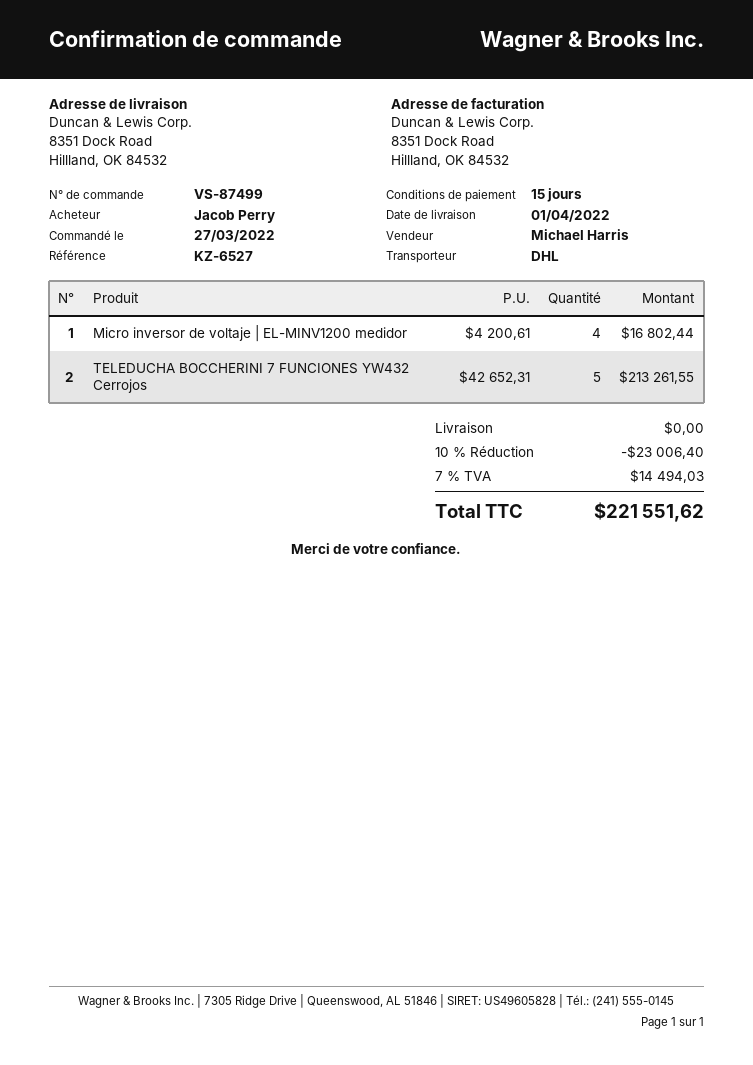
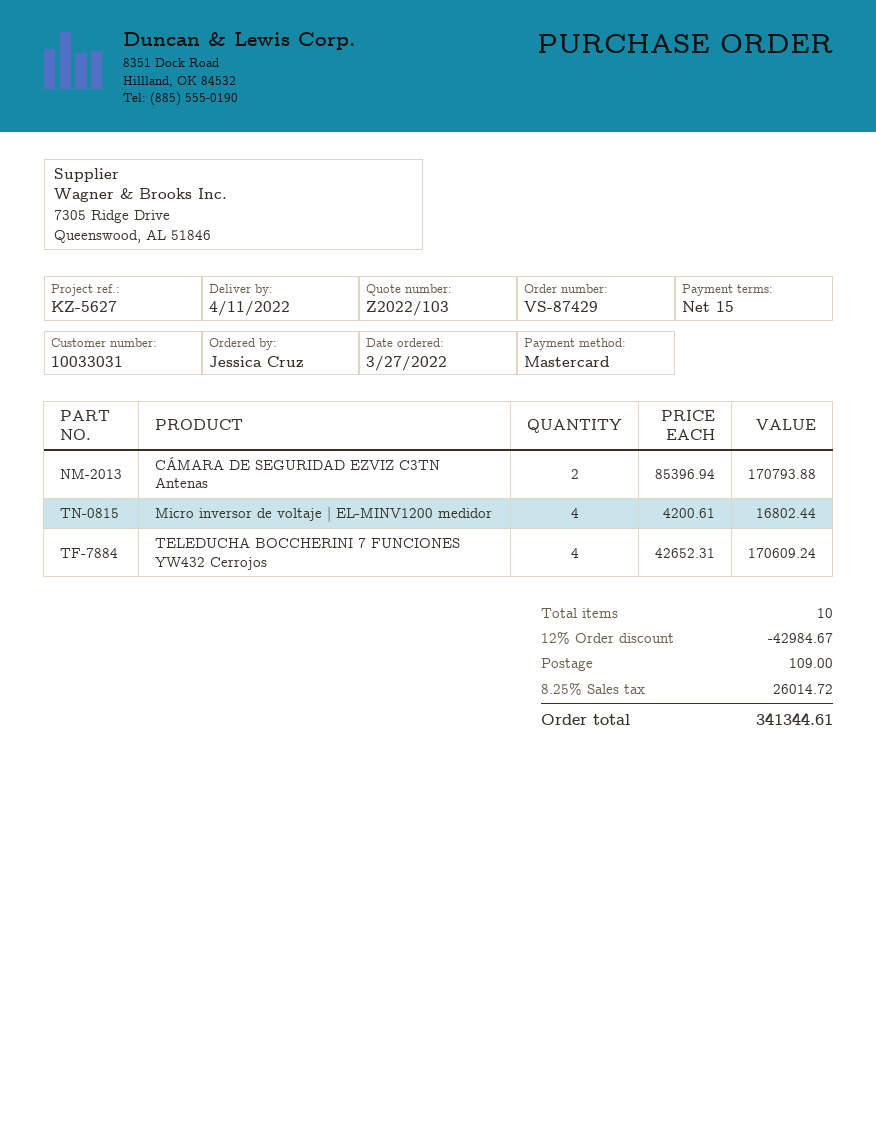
order number: VS-87499 -> VS-87429
delivery date: 2022-04-01 -> 2022-04-11
reference: KZ-6527 -> KZ-5627
ordered by: Jacob Perry -> Jessica Cruz
TELEDUCHA BOCCHERINI 7 FUNCIONES YW432 Cerrojos: 5 x 42652.31 = 213261.55 -> 4 x 42652.31 = 170609.24
CÁMARA DE SEGURIDAD EZVIZ C3TN Antenas: none -> 2 x 85396.94 = 170793.88
discount: 10% = 23006.40 -> 12% = 42984.67
shipping: 0.00 -> 109.00
tax: 7% = 14494.03 -> 8.25% = 26014.72
total: 221551.62 -> 341344.61

